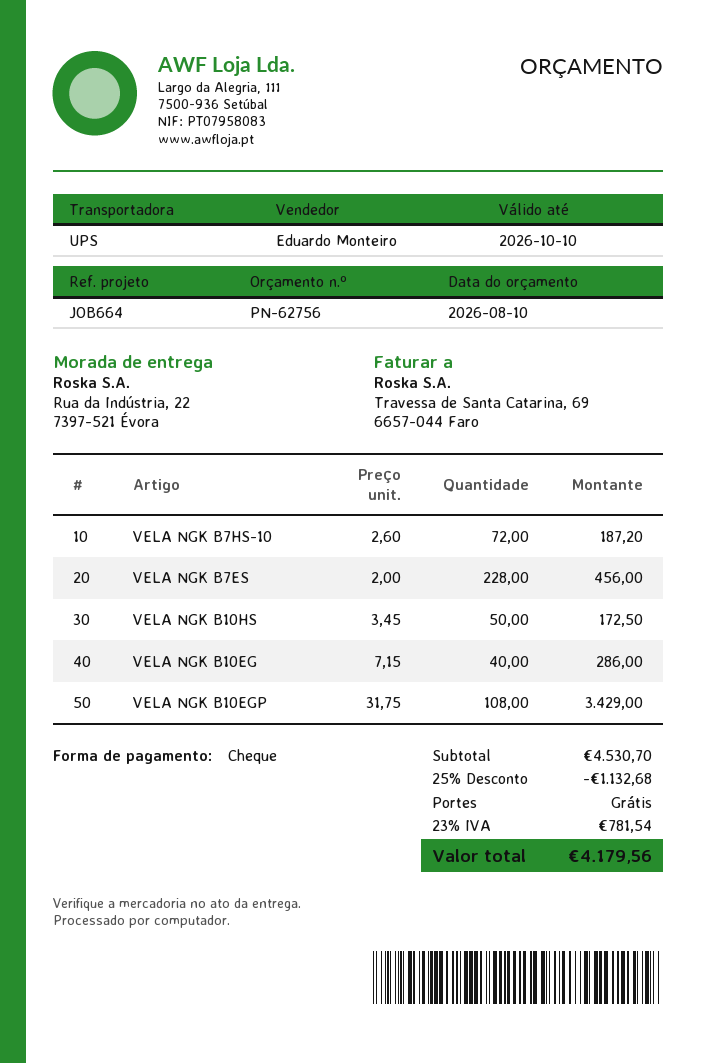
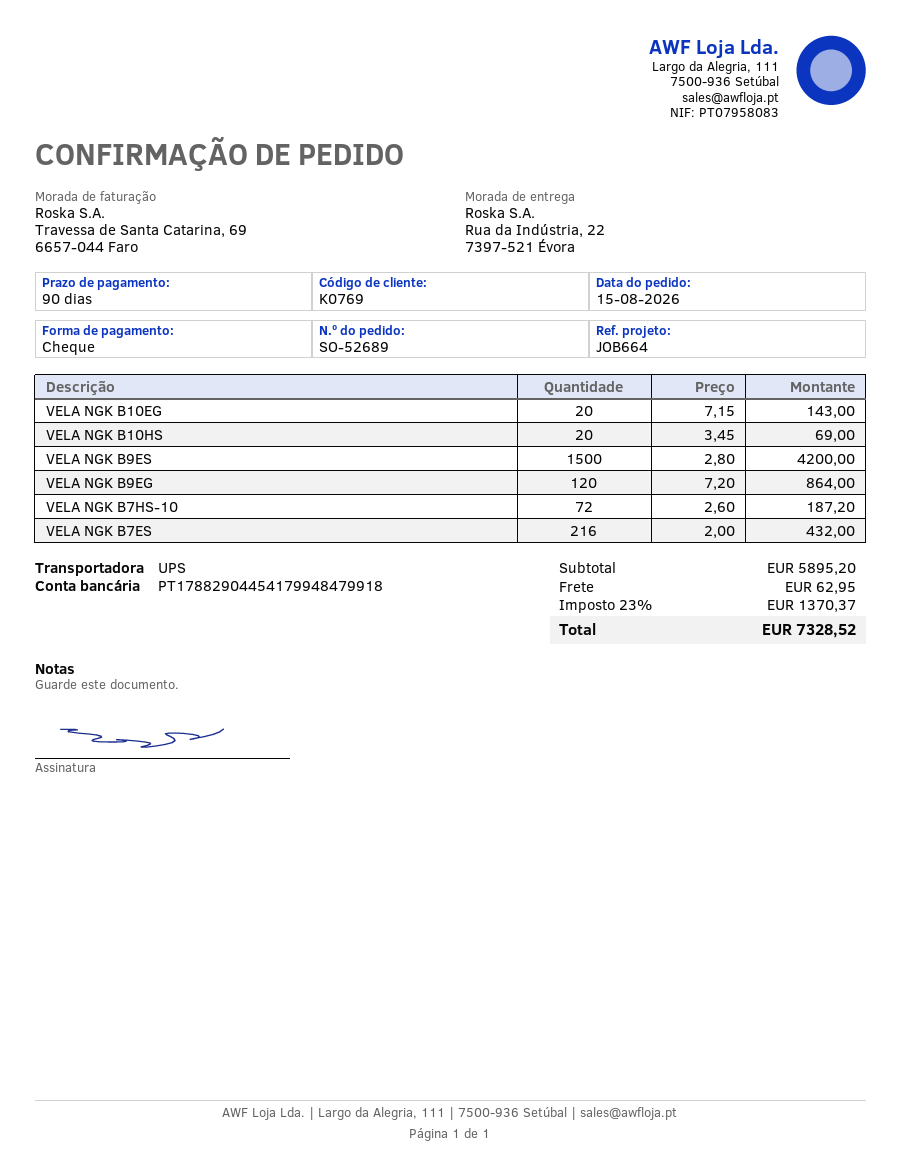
VELA NGK B7ES: 228 x 2.00 = 456.00 -> 216 x 2.00 = 432.00
VELA NGK B10HS: 50 x 3.45 = 172.50 -> 20 x 3.45 = 69.00
VELA NGK B10EG: 40 x 7.15 = 286.00 -> 20 x 7.15 = 143.00
VELA NGK B10EGP: 108 x 31.75 = 3429.00 -> none
VELA NGK B9ES: none -> 1500 x 2.80 = 4200.00
VELA NGK B9EG: none -> 120 x 7.20 = 864.00
subtotal: 4530.70 -> 5895.20
discount: 25% = 1132.68 -> none
shipping: 0.00 -> 62.95
tax: 23% = 781.54 -> 23% = 1370.37
total: 4179.56 -> 7328.52

